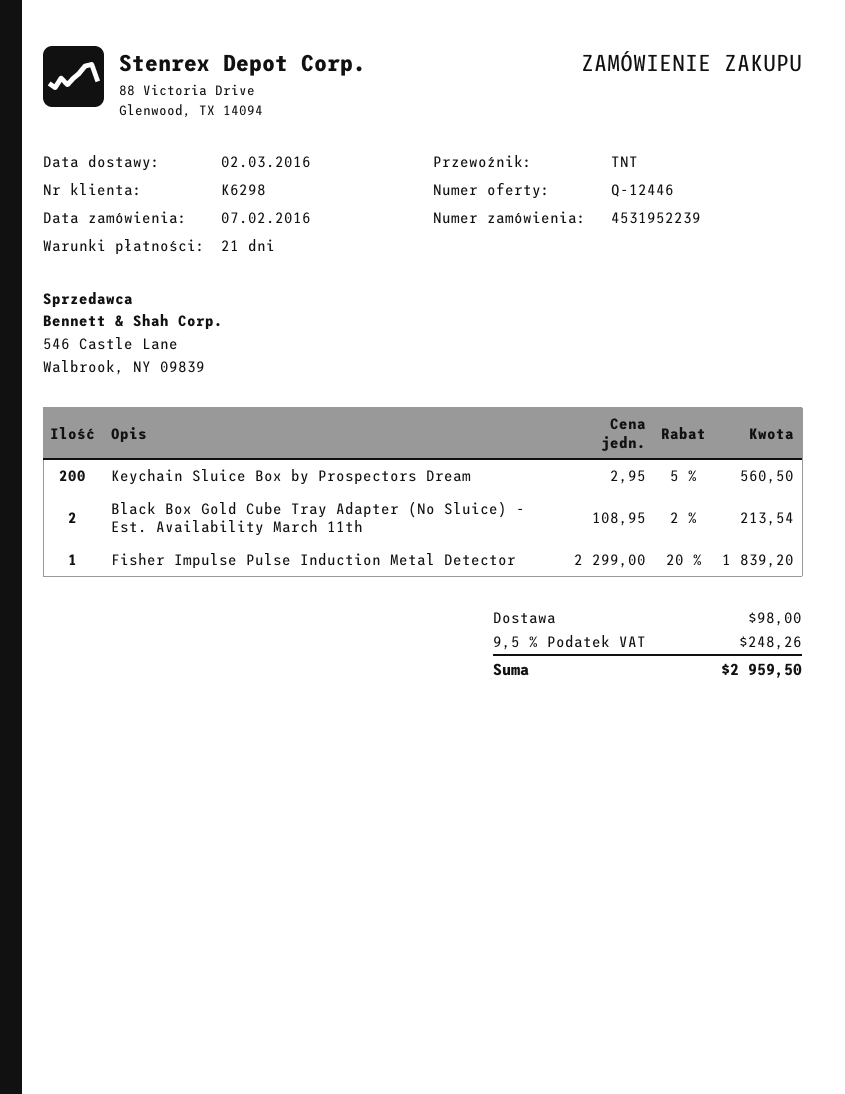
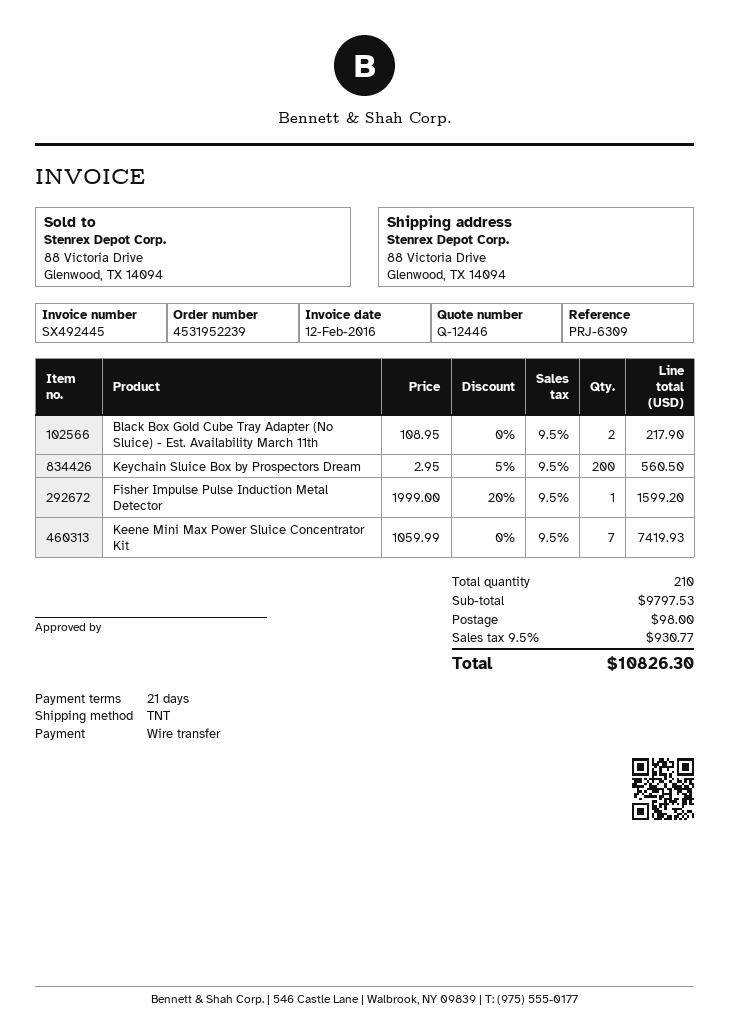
Black Box Gold Cube Tray Adapter (No Sluice) - Est. Availability March 11th: 2 x 108.95 - 2% = 213.54 -> 2 x 108.95 = 217.90
Fisher Impulse Pulse Induction Metal Detector: 1 x 2299.00 - 20% = 1839.20 -> 1 x 1999.00 - 20% = 1599.20
Keene Mini Max Power Sluice Concentrator Kit: none -> 7 x 1059.99 = 7419.93
tax: 9.5% = 248.26 -> 9.5% = 930.77
total: 2959.50 -> 10826.30

